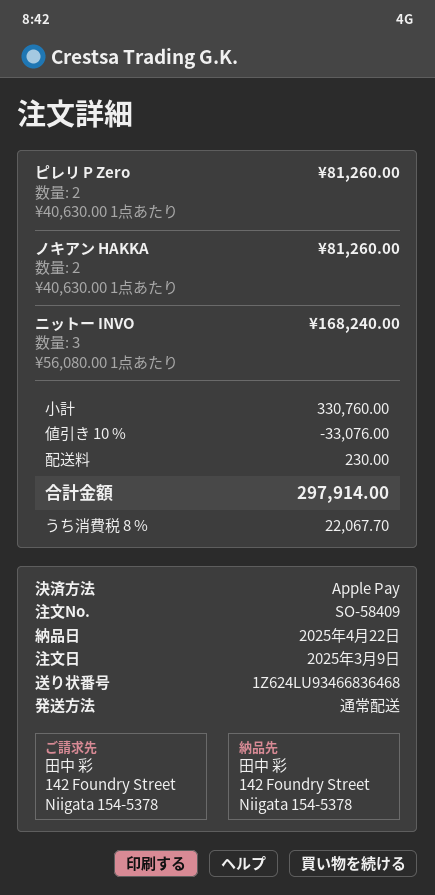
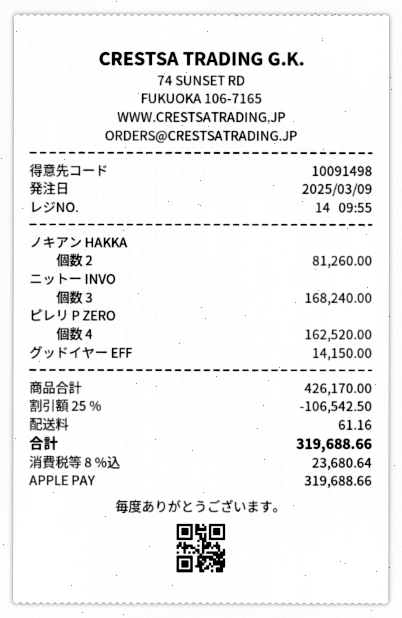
ピレリ P Zero: 2 for 81260.00 -> 4 for 162520.00
グッドイヤー EFF: none -> 1 for 14150.00
subtotal: 330760.00 -> 426170.00
discount: 10% = 33076.00 -> 25% = 106542.50
shipping: 230.00 -> 61.16
tax: 8% = 22067.70 -> 8% = 23680.64
total: 297914.00 -> 319688.66

